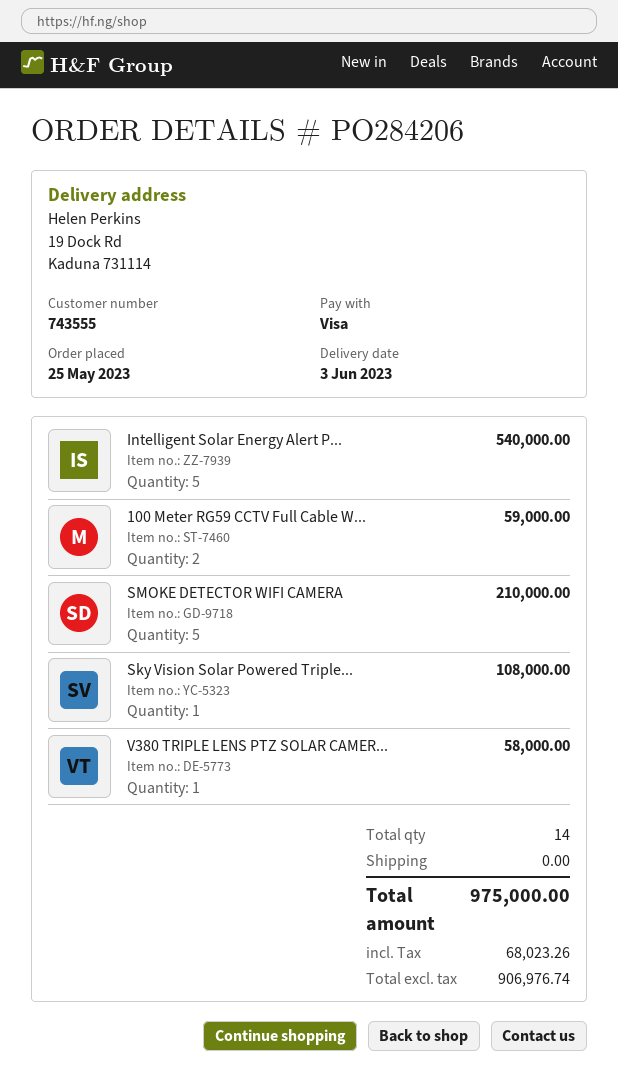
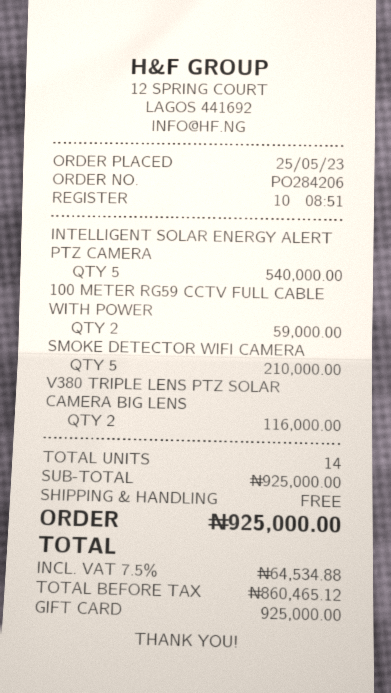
payment method: Visa -> gift card
Sky Vision Solar Powered Triple...: 1 for 108000.00 -> none
V380 TRIPLE LENS PTZ SOLAR CAMER...: 1 for 58000.00 -> 2 for 116000.00
net: 906976.74 -> 860465.12
tax: 68023.26 -> 64534.88
total: 975000.00 -> 925000.00

